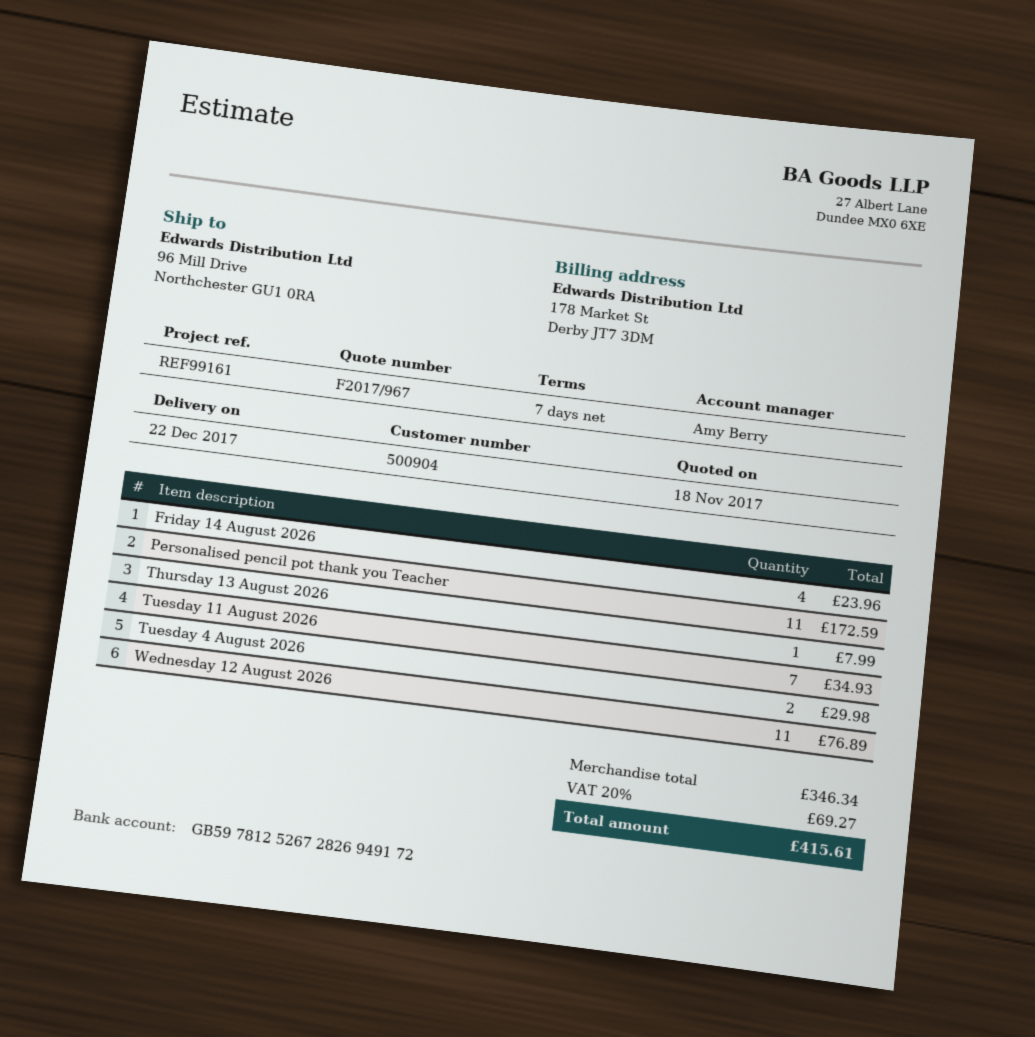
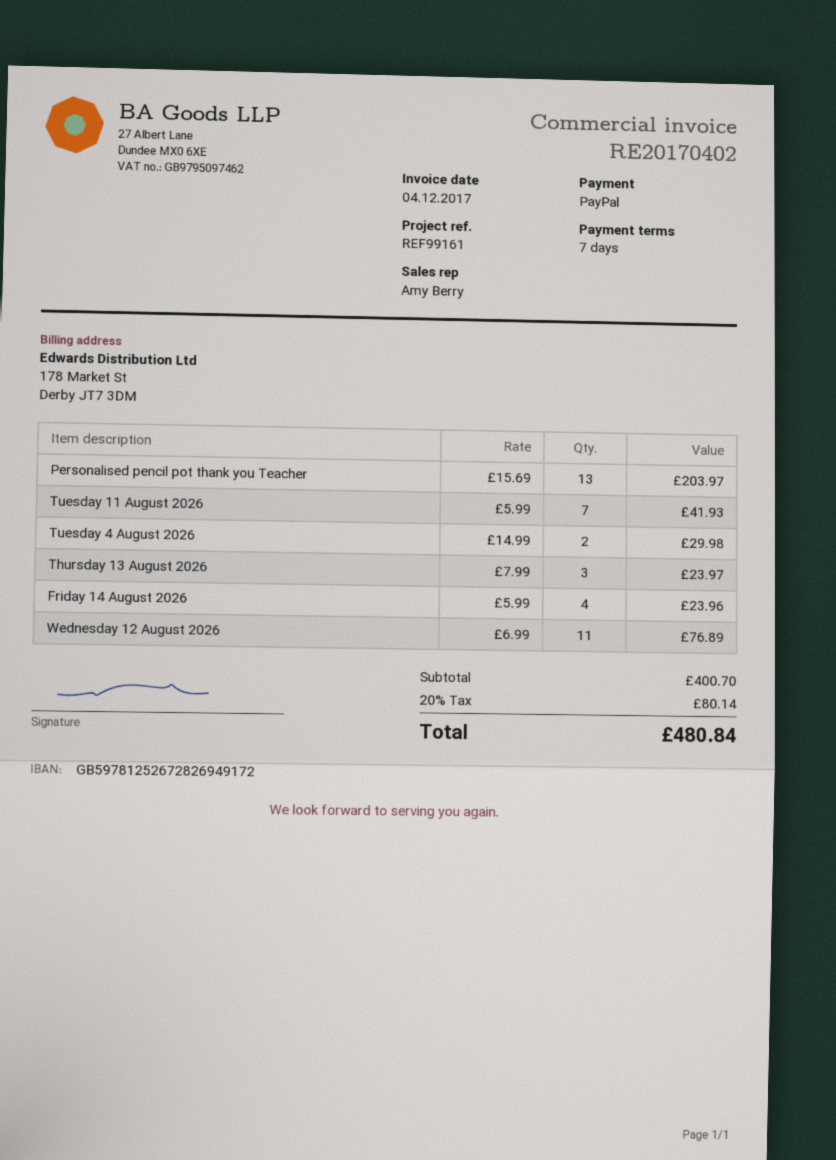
Personalised pencil pot thank you Teacher: 11 for 172.59 -> 13 for 203.97
Thursday 13 August 2026: 1 for 7.99 -> 3 for 23.97
Tuesday 11 August 2026: 7 for 34.93 -> 7 for 41.93
subtotal: 346.34 -> 400.70
tax: 20% = 69.27 -> 20% = 80.14
total: 415.61 -> 480.84

